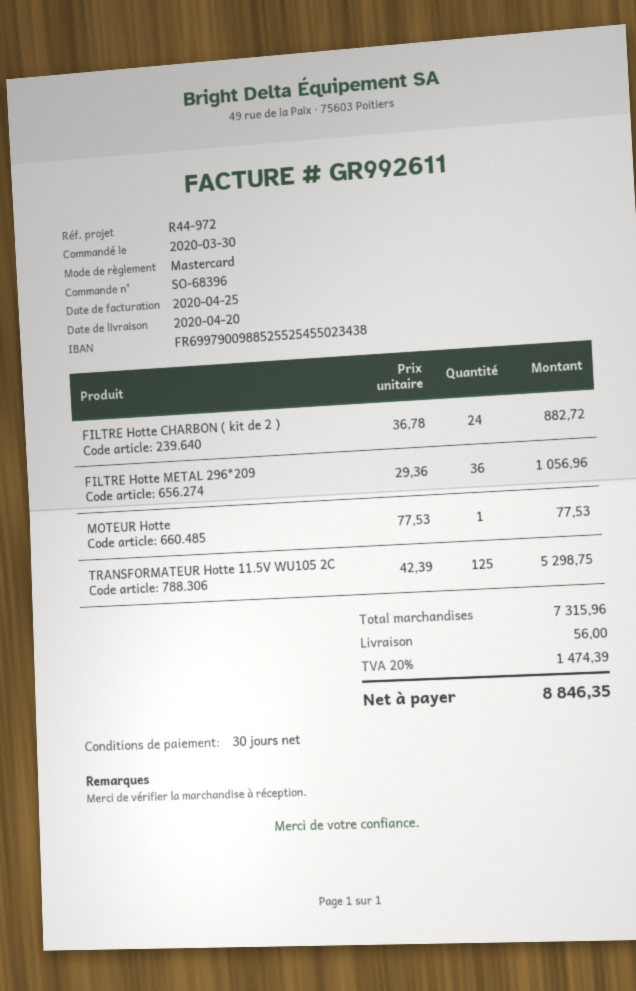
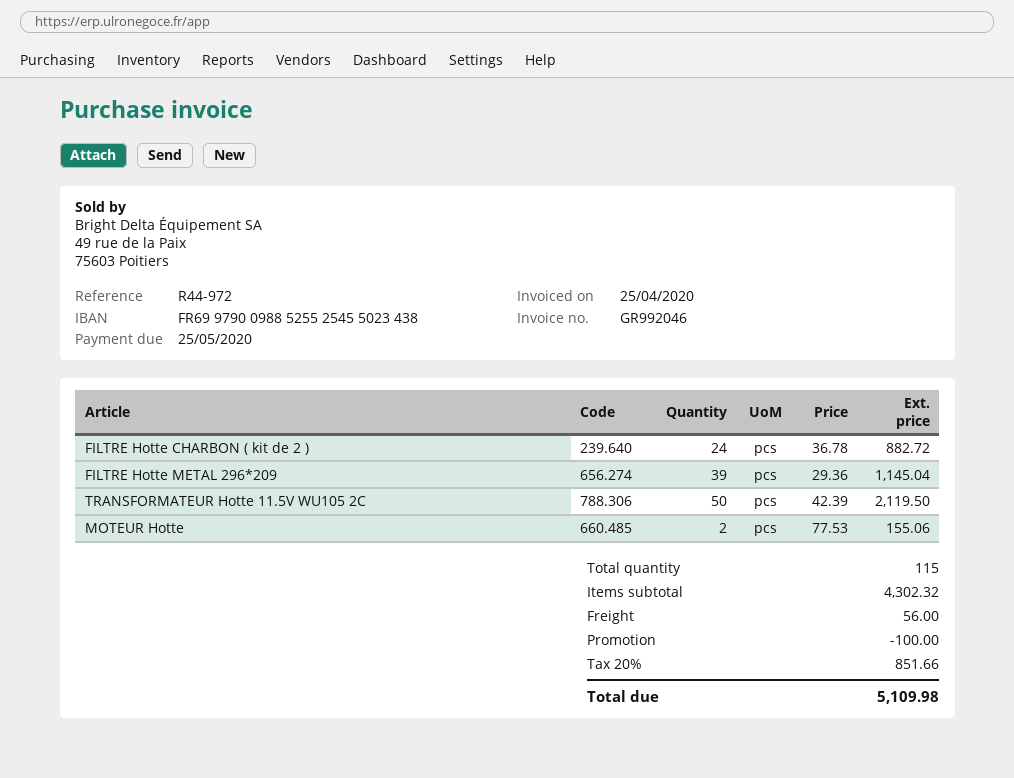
invoice number: GR992611 -> GR992046
FILTRE Hotte METAL 296*209: 36 x 29.36 = 1056.96 -> 39 x 29.36 = 1145.04
MOTEUR Hotte: 1 x 77.53 = 77.53 -> 2 x 77.53 = 155.06
TRANSFORMATEUR Hotte 11.5V WU105 2C: 125 x 42.39 = 5298.75 -> 50 x 42.39 = 2119.50
subtotal: 7315.96 -> 4302.32
discount: none -> 100.00
tax: 20% = 1474.39 -> 20% = 851.66
total: 8846.35 -> 5109.98

